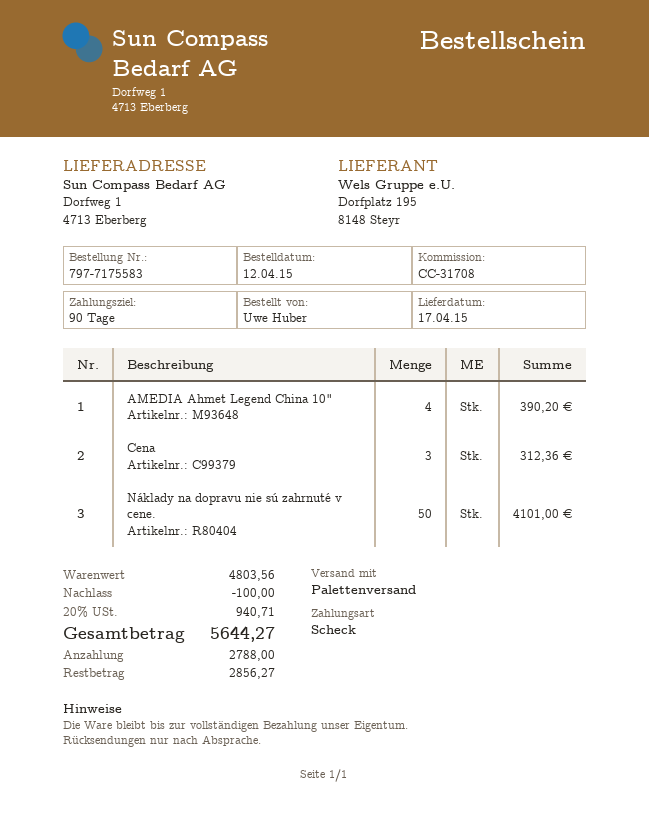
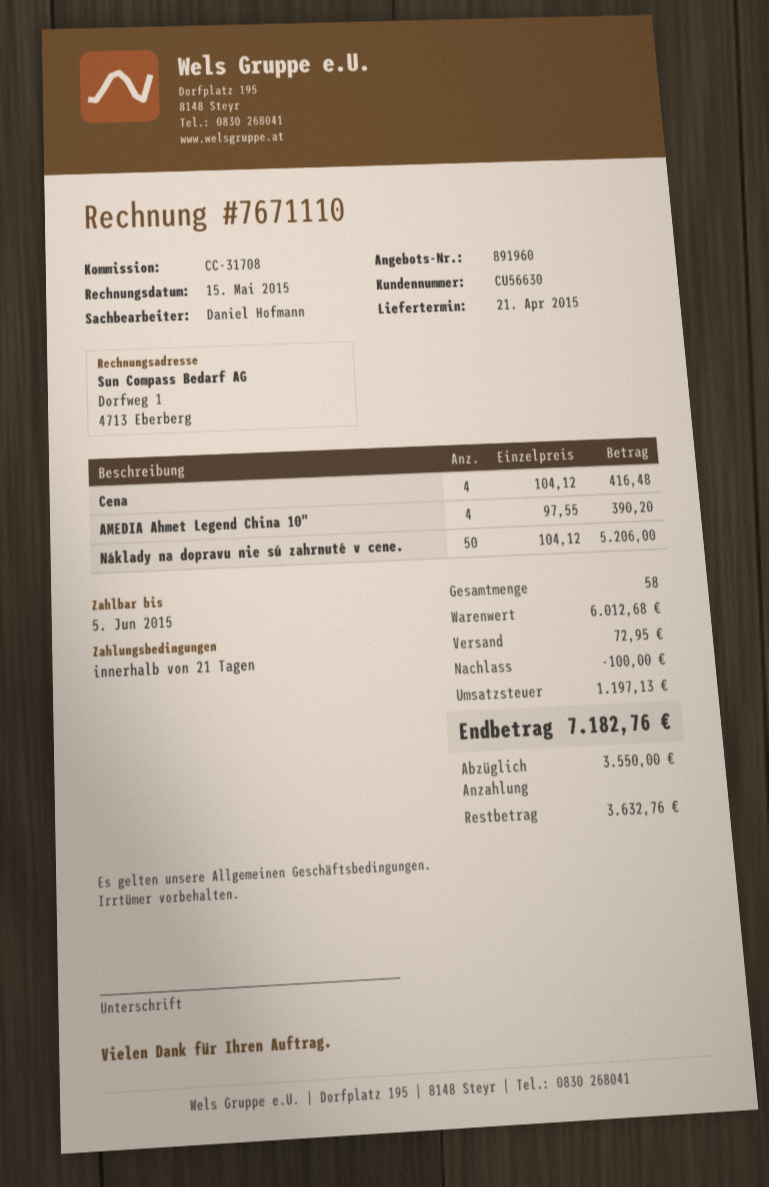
delivery date: 2015-04-17 -> 2015-04-21
payment terms: 90 days -> 21 days
Cena: 3 for 312.36 -> 4 for 416.48
Náklady na dopravu nie sú zahrnuté v cene.: 50 for 4101.00 -> 50 for 5206.00
subtotal: 4803.56 -> 6012.68
shipping: none -> 72.95
tax: 940.71 -> 1197.13
total: 5644.27 -> 7182.76
deposit: 2788.00 -> 3550.00
balance: 2856.27 -> 3632.76

